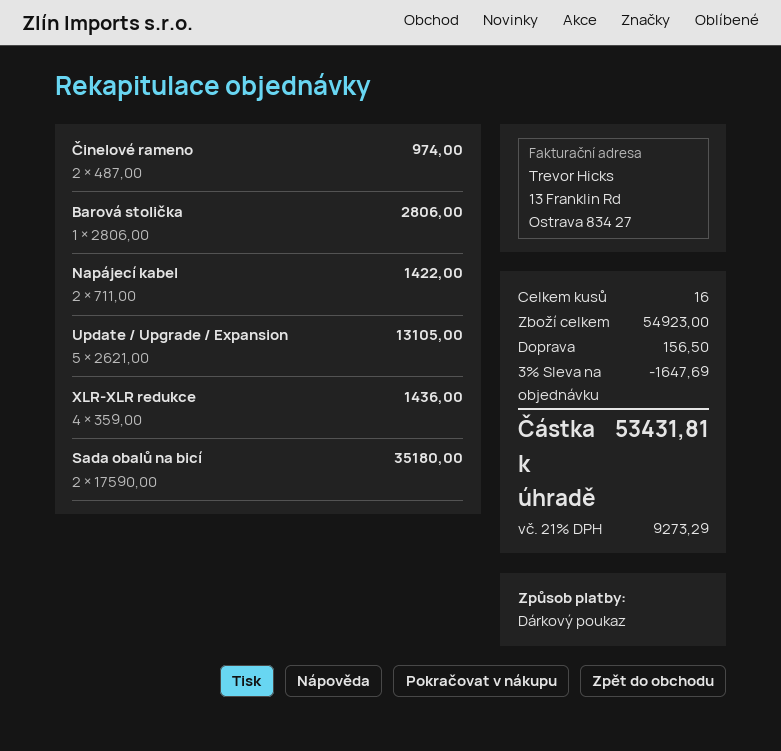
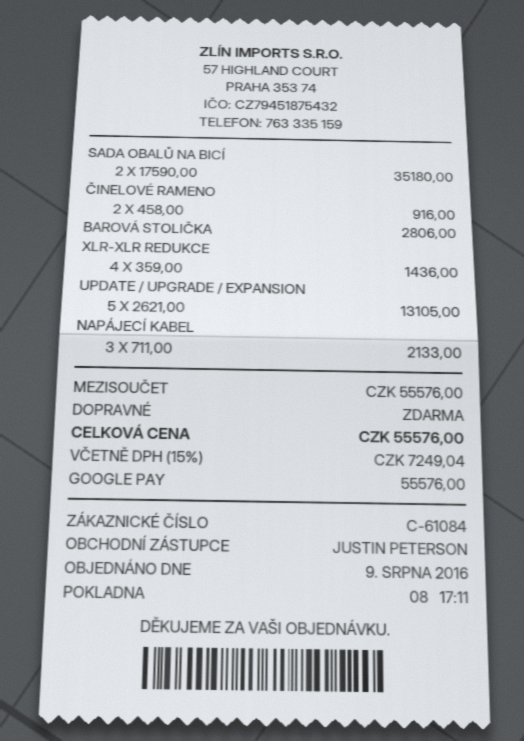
payment method: gift card -> Google Pay
Činelové rameno: 2 x 487.00 = 974.00 -> 2 x 458.00 = 916.00
Napájecí kabel: 2 x 711.00 = 1422.00 -> 3 x 711.00 = 2133.00
subtotal: 54923.00 -> 55576.00
discount: 3% = 1647.69 -> none
shipping: 156.50 -> 0.00
tax: 21% = 9273.29 -> 15% = 7249.04
total: 53431.81 -> 55576.00

